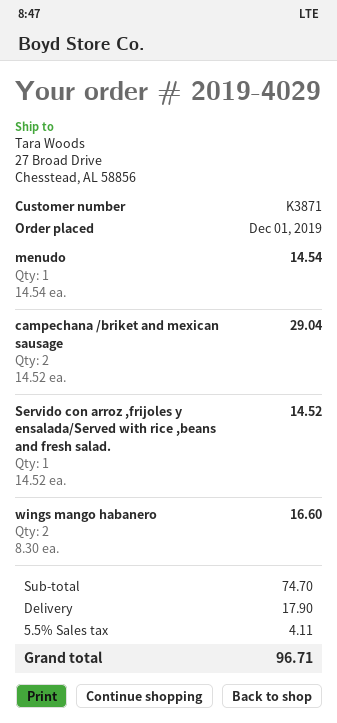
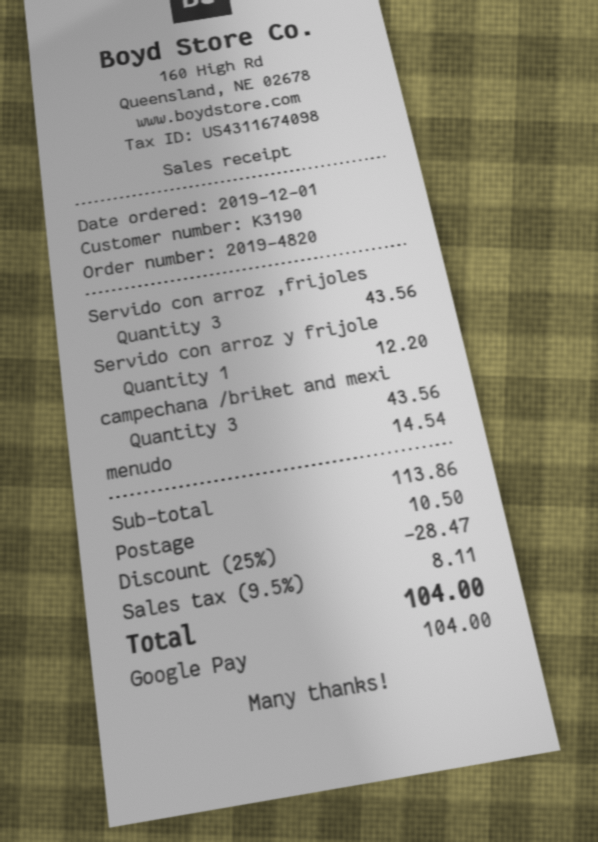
order number: 2019-4029 -> 2019-4820
customer number: K3871 -> K3190
campechana /briket and mexican sausage: 2 for 29.04 -> 3 for 43.56
Servido con arroz ,frijoles y ensalada/Served with rice ,beans and fresh salad.: 1 for 14.52 -> 3 for 43.56
wings mango habanero: 2 for 16.60 -> none
Servido con arroz y frijole: none -> 1 for 12.20
subtotal: 74.70 -> 113.86
discount: none -> 25% = 28.47
shipping: 17.90 -> 10.50
tax: 5.5% = 4.11 -> 9.5% = 8.11
total: 96.71 -> 104.00

